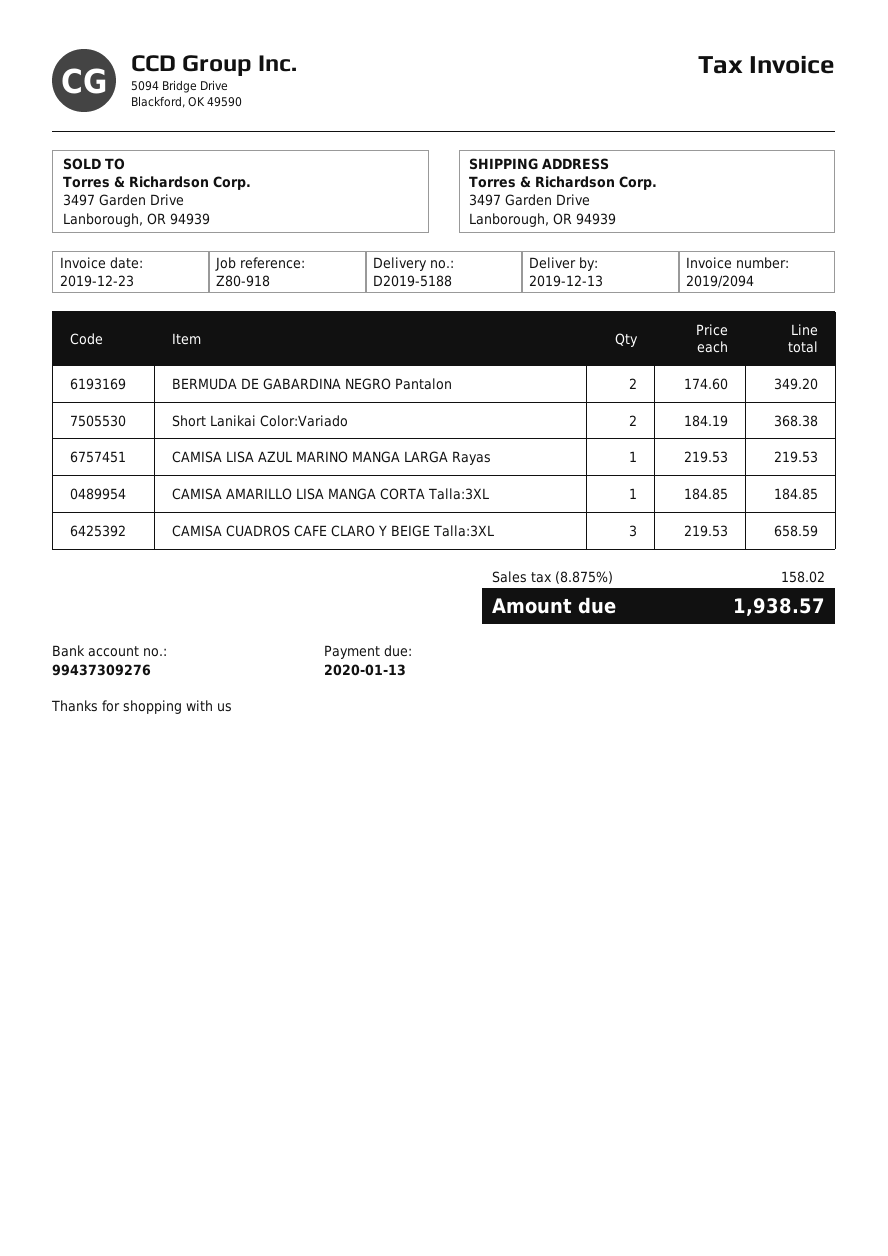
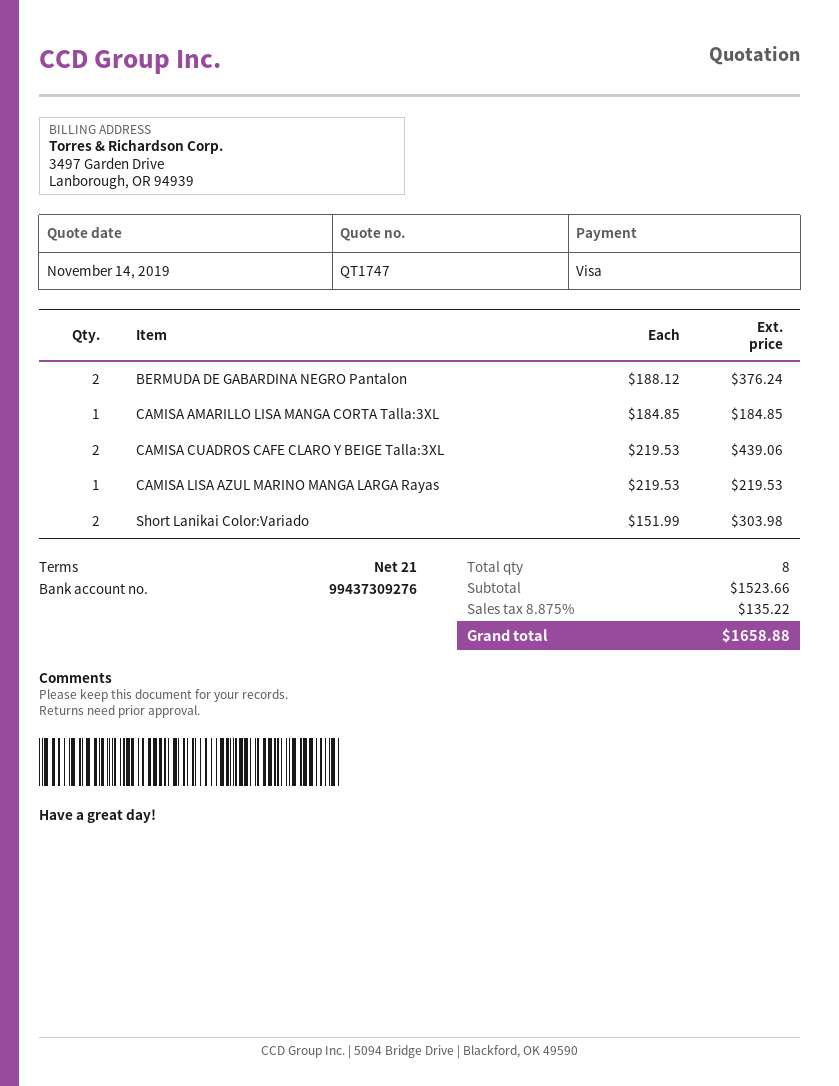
BERMUDA DE GABARDINA NEGRO Pantalon: 2 x 174.60 = 349.20 -> 2 x 188.12 = 376.24
Short Lanikai Color:Variado: 2 x 184.19 = 368.38 -> 2 x 151.99 = 303.98
CAMISA CUADROS CAFE CLARO Y BEIGE Talla:3XL: 3 x 219.53 = 658.59 -> 2 x 219.53 = 439.06
tax: 8.875% = 158.02 -> 8.875% = 135.22
total: 1938.57 -> 1658.88

